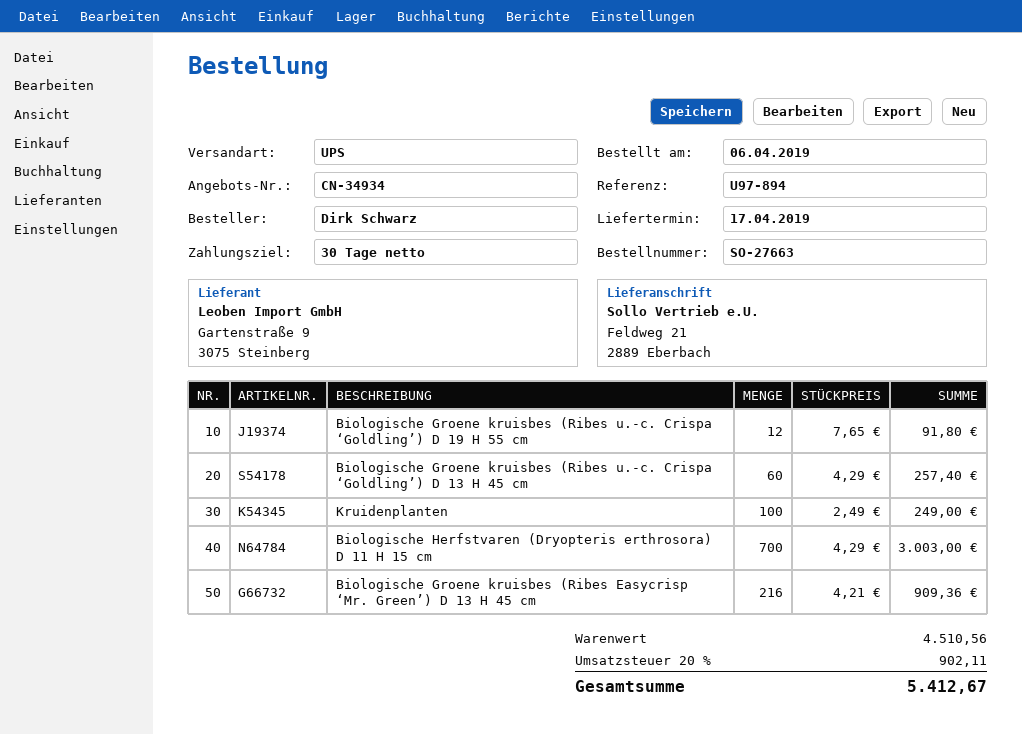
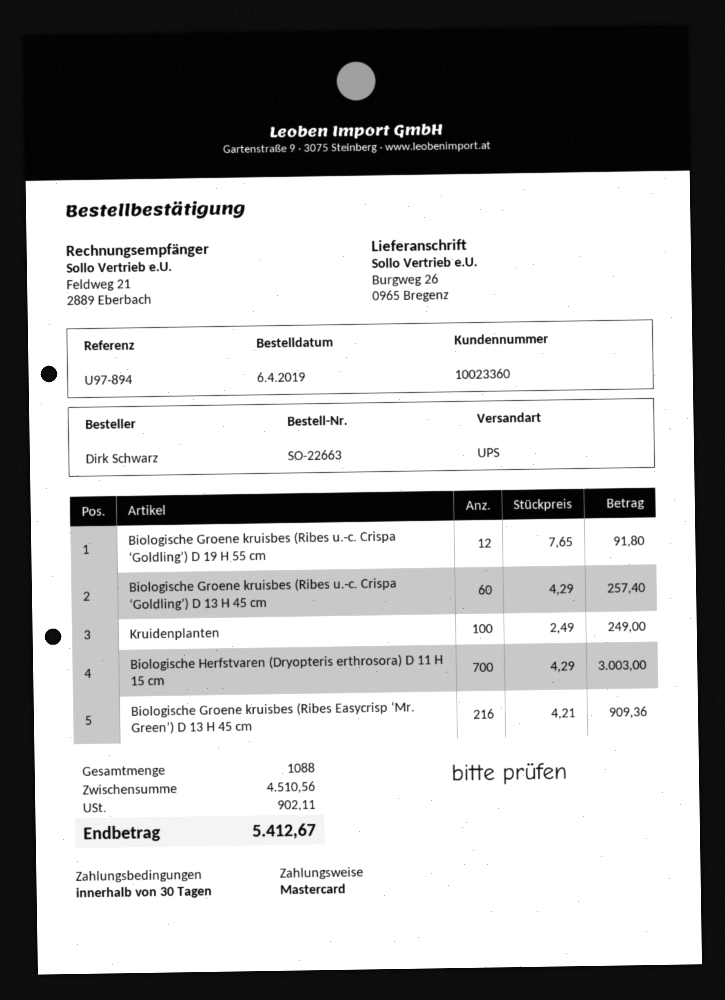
order number: SO-27663 -> SO-22663
ship to: Feldweg 21, 2889 Eberbach -> Burgweg 26, 0965 Bregenz

